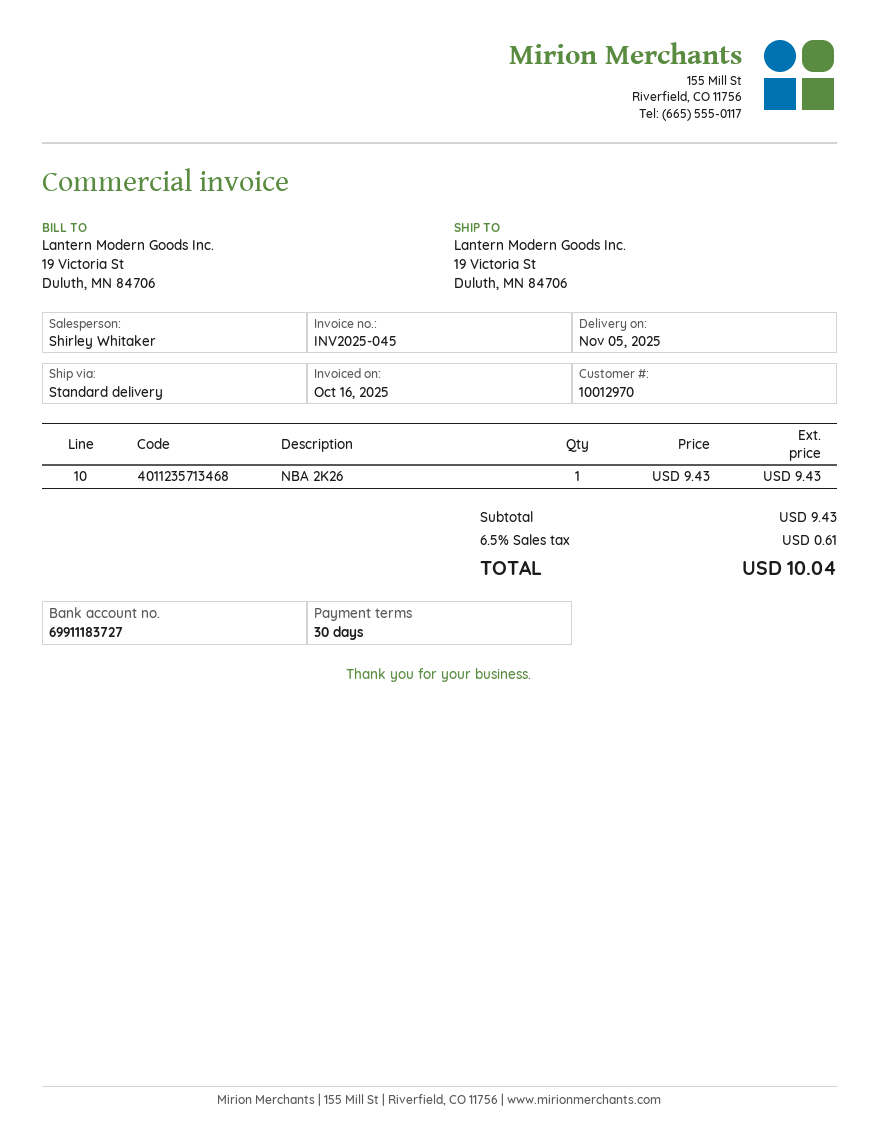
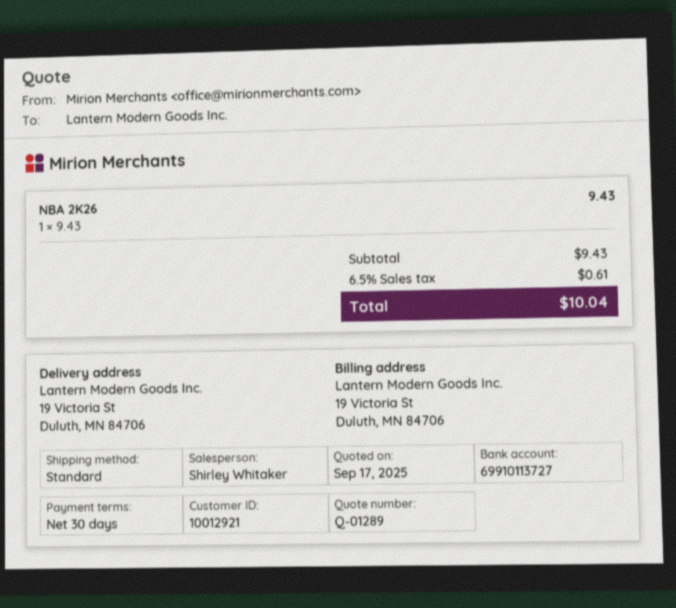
customer number: 10012970 -> 10012921
bank account: 69911183727 -> 69910113727

